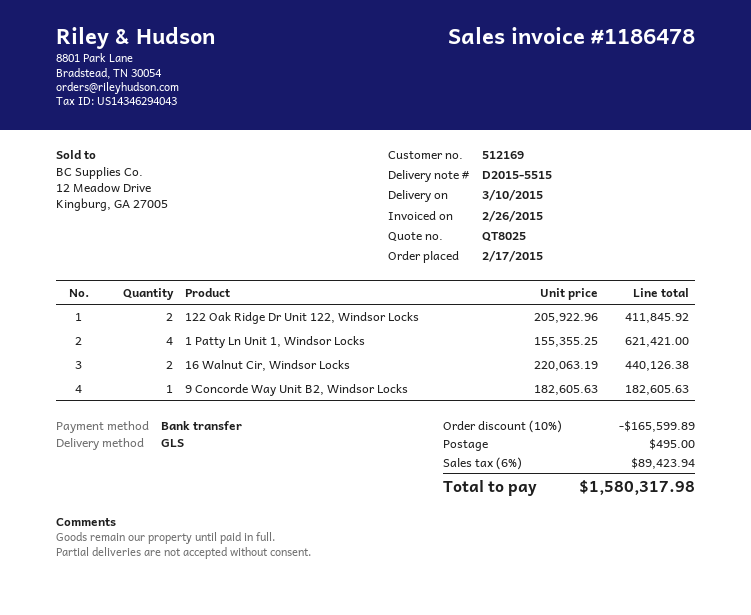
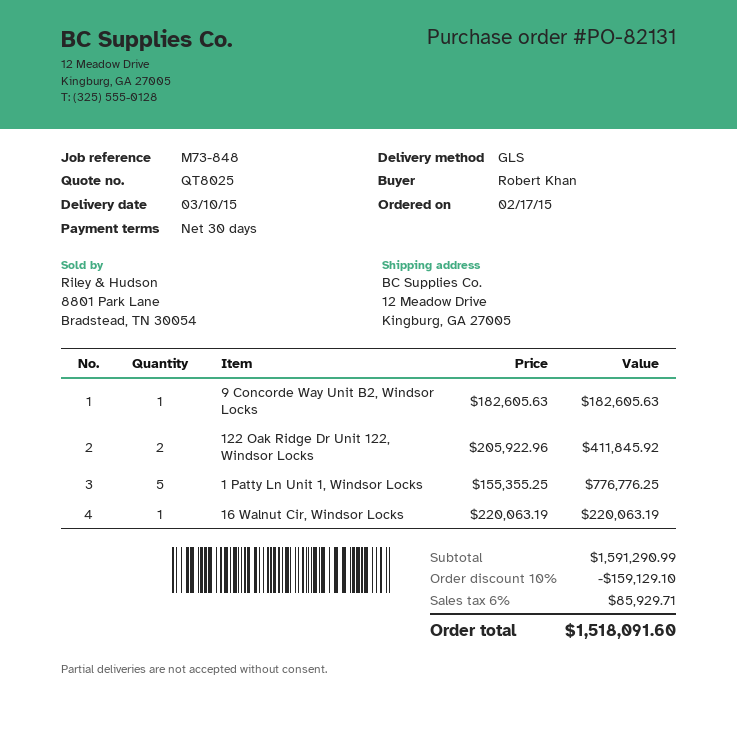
1 Patty Ln Unit 1, Windsor Locks: 4 x 155355.25 = 621421.00 -> 5 x 155355.25 = 776776.25
16 Walnut Cir, Windsor Locks: 2 x 220063.19 = 440126.38 -> 1 x 220063.19 = 220063.19
discount: 10% = 165599.89 -> 10% = 159129.10
shipping: 495.00 -> none
tax: 6% = 89423.94 -> 6% = 85929.71
total: 1580317.98 -> 1518091.60

